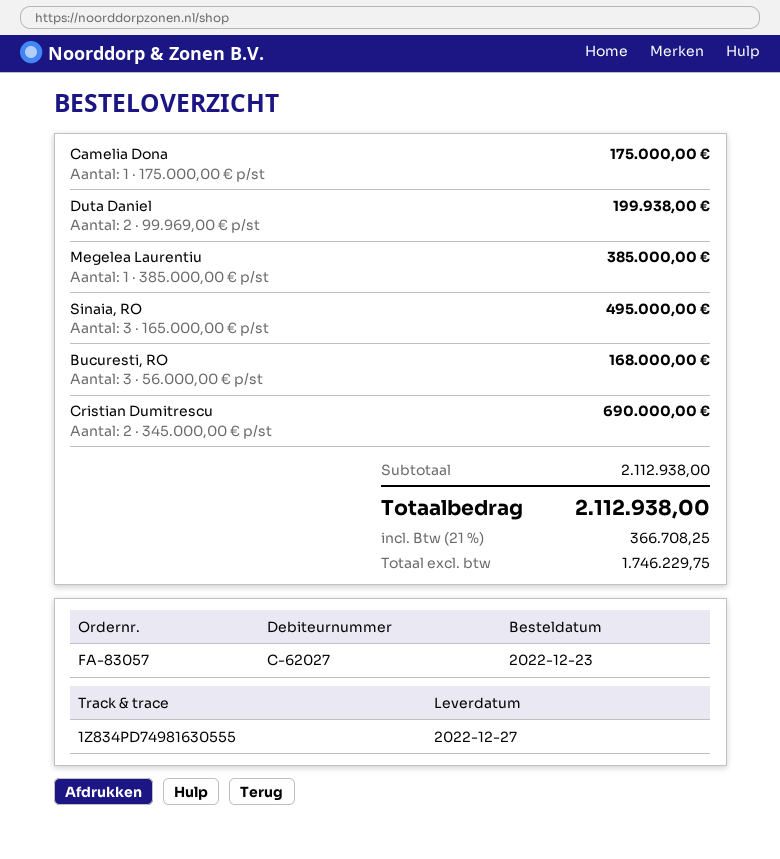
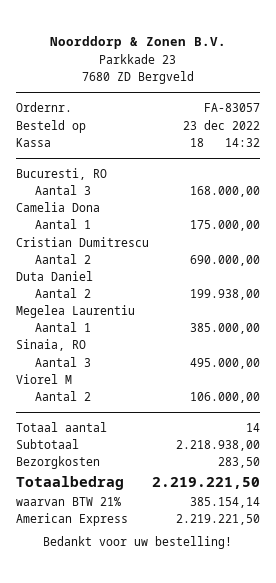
Viorel M: none -> 2 for 106000.00
subtotal: 2112938.00 -> 2218938.00
shipping: none -> 283.50
tax: 21% = 366708.25 -> 21% = 385154.14
total: 2112938.00 -> 2219221.50

